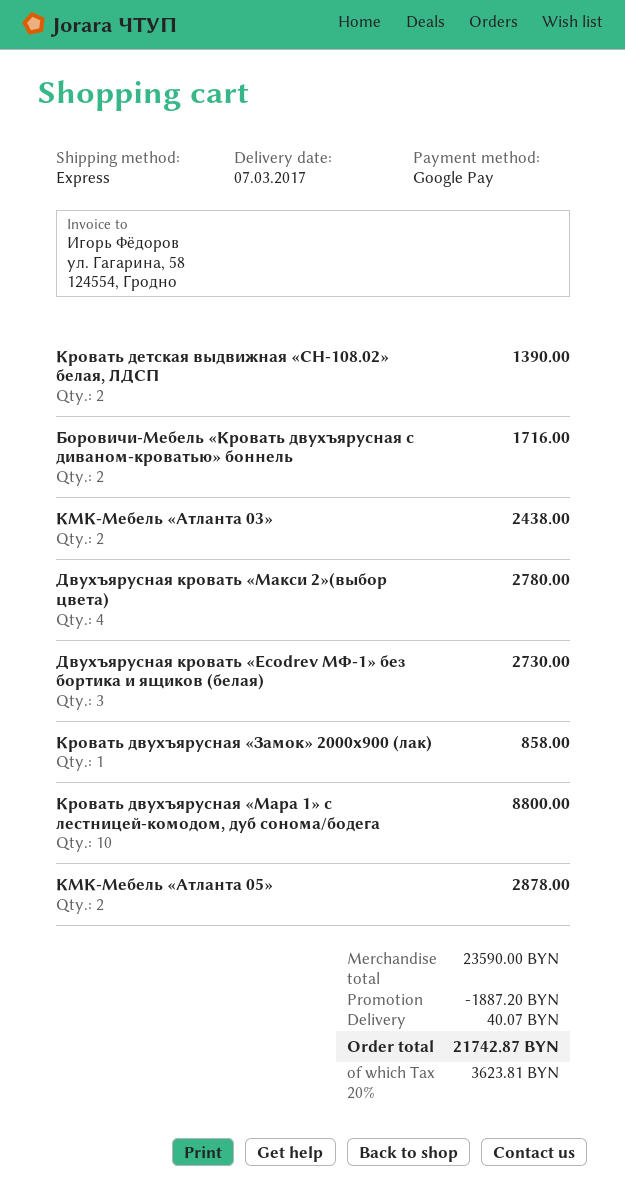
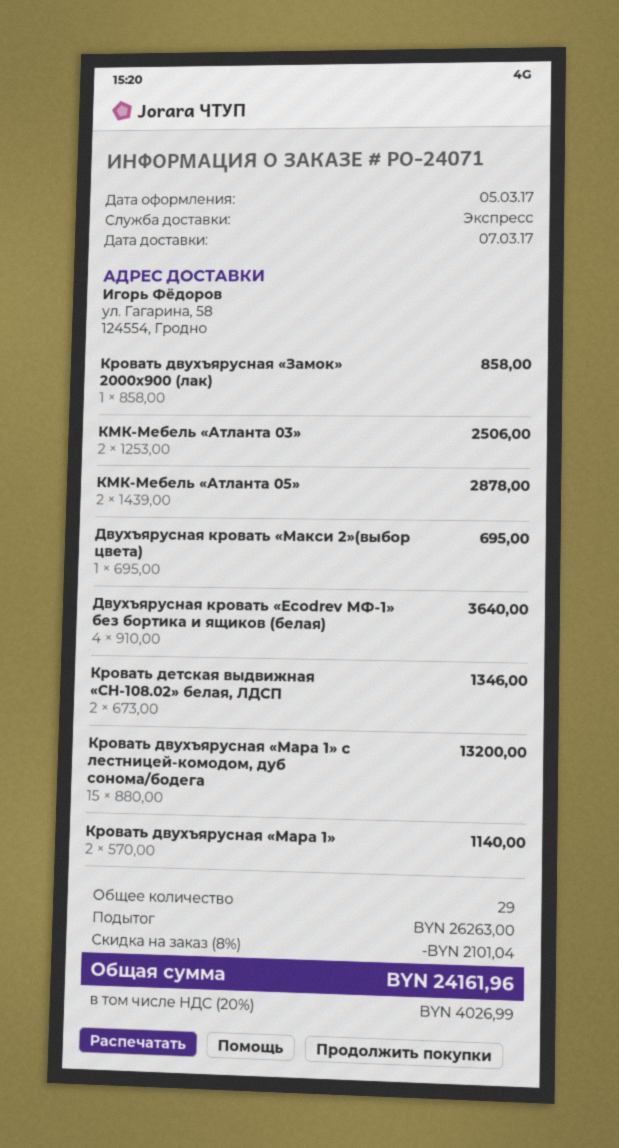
Кровать детская выдвижная «СН-108.02» белая, ЛДСП: 2 for 1390.00 -> 2 for 1346.00
Боровичи-Мебель «Кровать двухъярусная с диваном-кроватью» боннель: 2 for 1716.00 -> none
КМК-Мебель «Атланта 03»: 2 for 2438.00 -> 2 for 2506.00
Двухъярусная кровать «Макси 2»(выбор цвета): 4 for 2780.00 -> 1 for 695.00
Двухъярусная кровать «Ecodrev МФ-1» без бортика и ящиков (белая): 3 for 2730.00 -> 4 for 3640.00
Кровать двухъярусная «Мара 1» с лестницей-комодом, дуб сонома/бодега: 10 for 8800.00 -> 15 for 13200.00
Кровать двухъярусная «Мара 1»: none -> 2 for 1140.00
subtotal: 23590.00 -> 26263.00
discount: 1887.20 -> 2101.04
shipping: 40.07 -> none
tax: 20% = 3623.81 -> 20% = 4026.99
total: 21742.87 -> 24161.96

